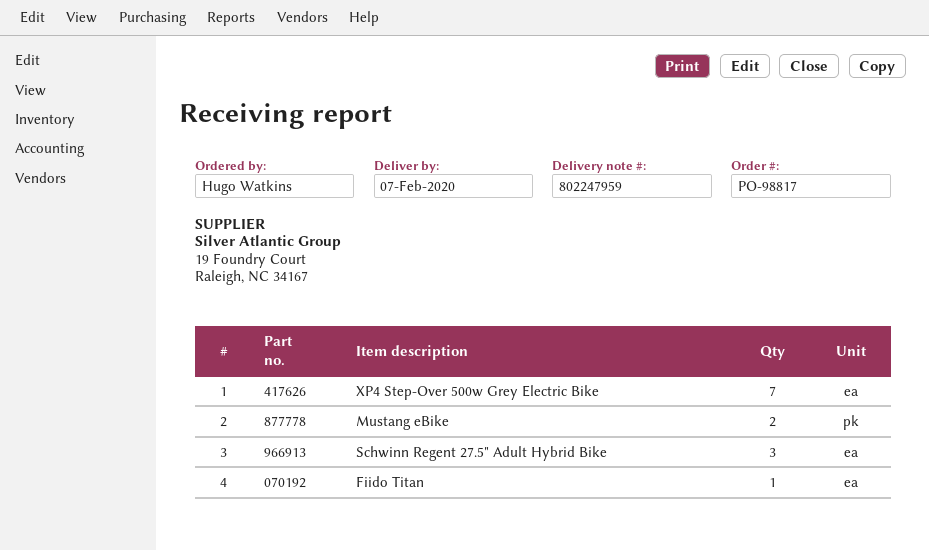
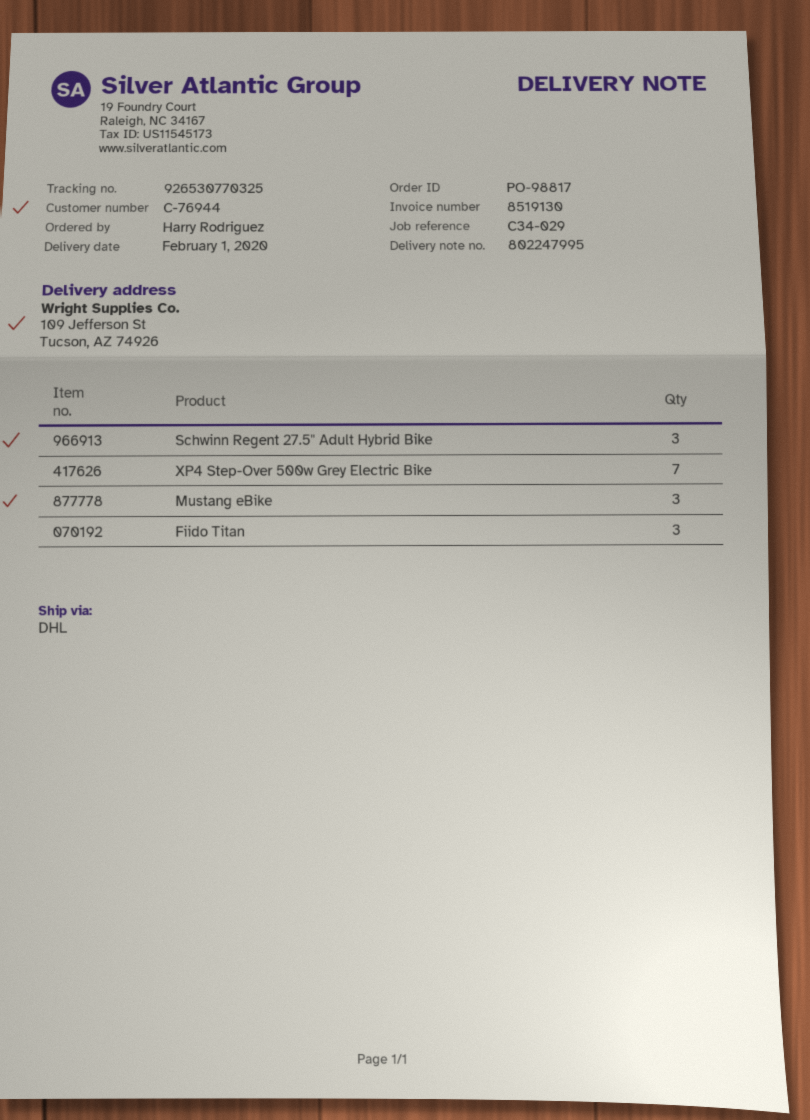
delivery note number: 802247959 -> 802247995
delivery date: 2020-02-07 -> 2020-02-01
ordered by: Hugo Watkins -> Harry Rodriguez
Mustang eBike: 2 -> 3
Fiido Titan: 1 -> 3

